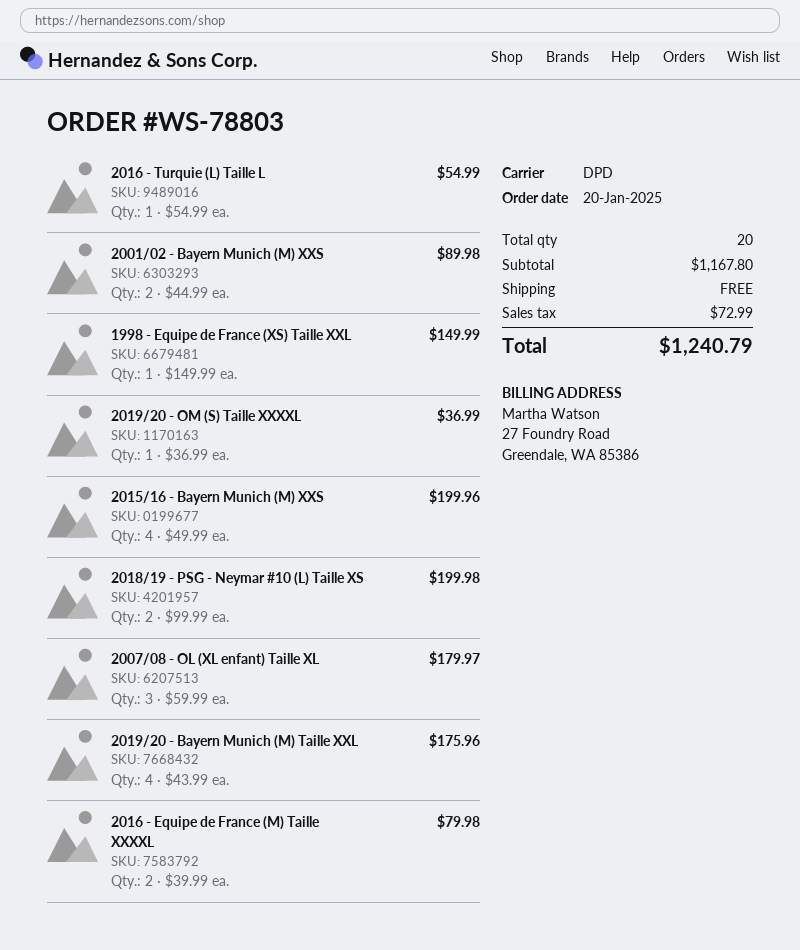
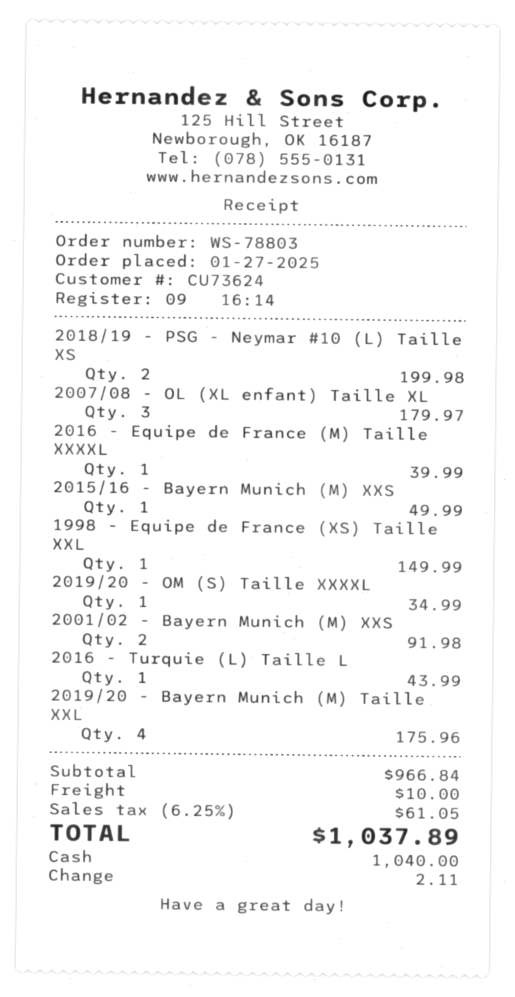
order date: 2025-01-20 -> 2025-01-27
2016 - Turquie (L) Taille L: 1 for 54.99 -> 1 for 43.99
2001/02 - Bayern Munich (M) XXS: 2 for 89.98 -> 2 for 91.98
2019/20 - OM (S) Taille XXXXL: 1 for 36.99 -> 1 for 34.99
2015/16 - Bayern Munich (M) XXS: 4 for 199.96 -> 1 for 49.99
2016 - Equipe de France (M) Taille XXXXL: 2 for 79.98 -> 1 for 39.99
subtotal: 1167.80 -> 966.84
shipping: 0.00 -> 10.00
tax: 72.99 -> 61.05
total: 1240.79 -> 1037.89

